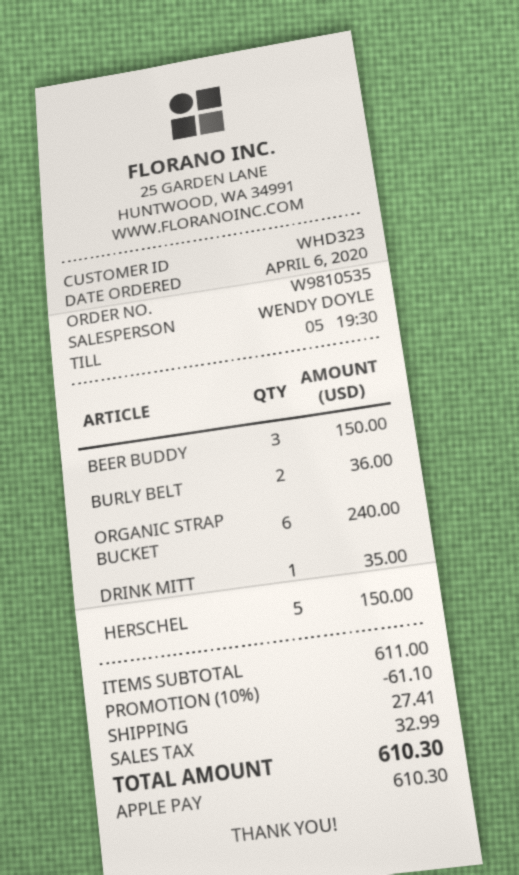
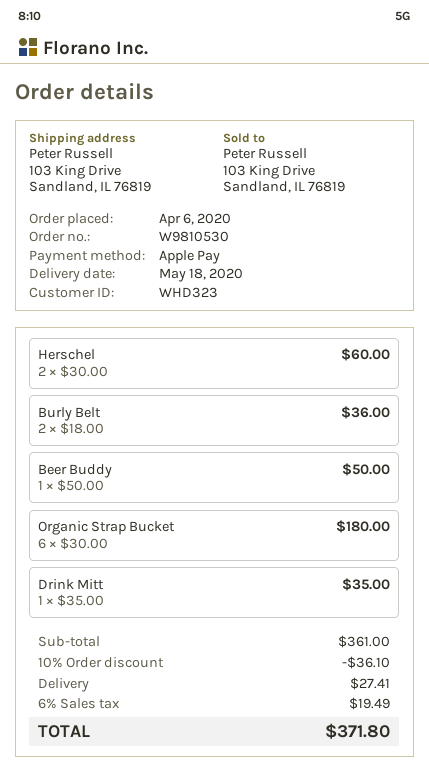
order number: W9810535 -> W9810530
BEER BUDDY: 3 for 150.00 -> 1 for 50.00
ORGANIC STRAP BUCKET: 6 for 240.00 -> 6 for 180.00
HERSCHEL: 5 for 150.00 -> 2 for 60.00
subtotal: 611.00 -> 361.00
discount: 10% = 61.10 -> 10% = 36.10
tax: 32.99 -> 19.49
total: 610.30 -> 371.80

